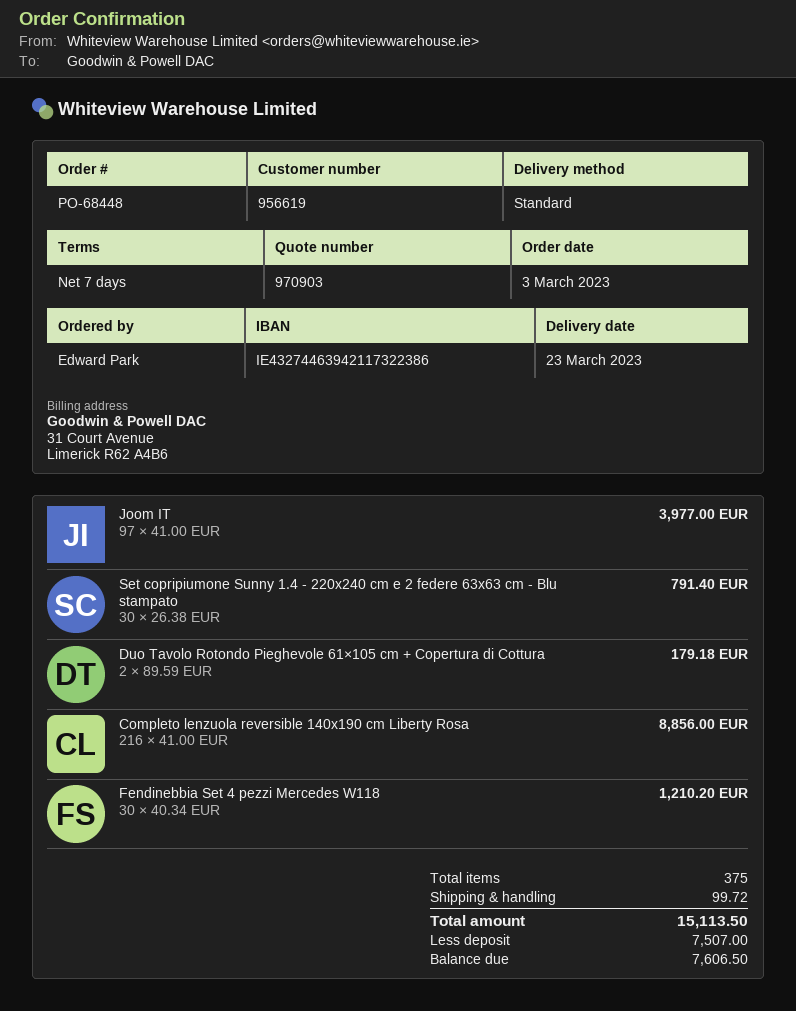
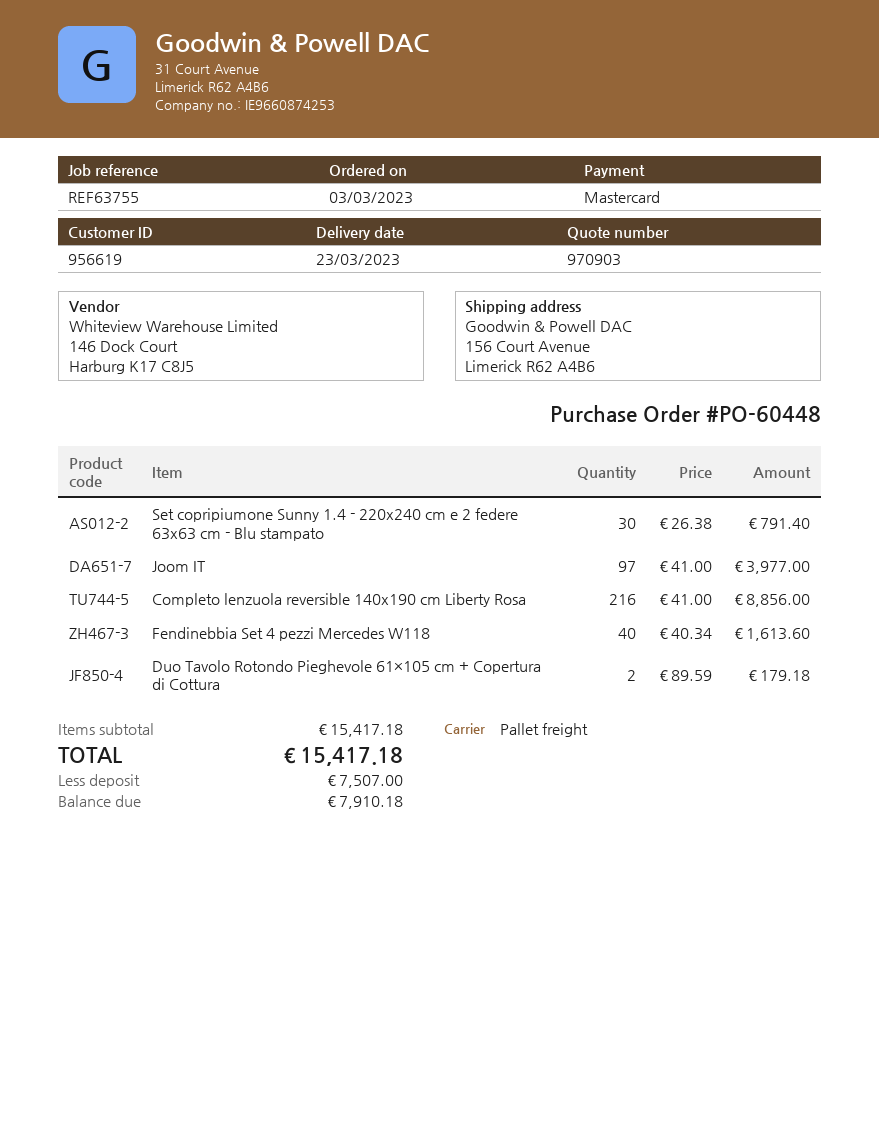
order number: PO-68448 -> PO-60448
shipping method: standard -> pallet freight
Fendinebbia Set 4 pezzi Mercedes W118: 30 x 40.34 = 1210.20 -> 40 x 40.34 = 1613.60
shipping: 99.72 -> none
total: 15113.50 -> 15417.18
balance: 7606.50 -> 7910.18

